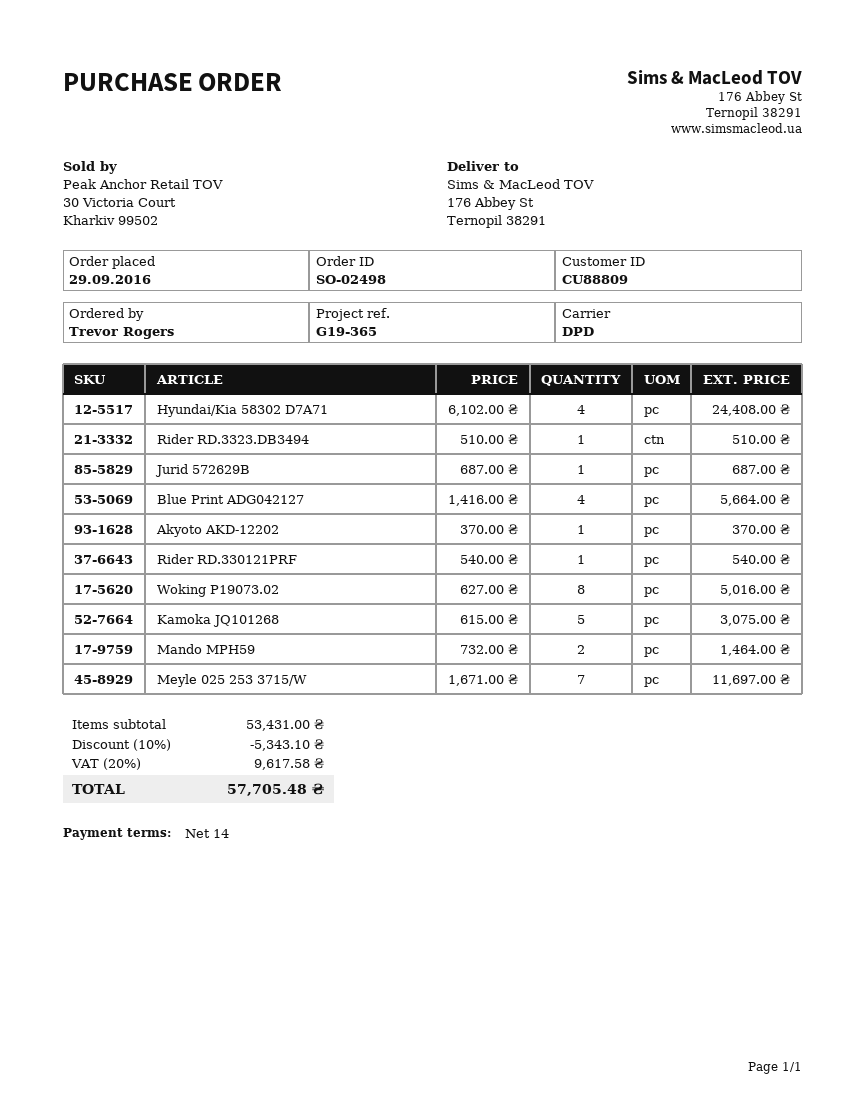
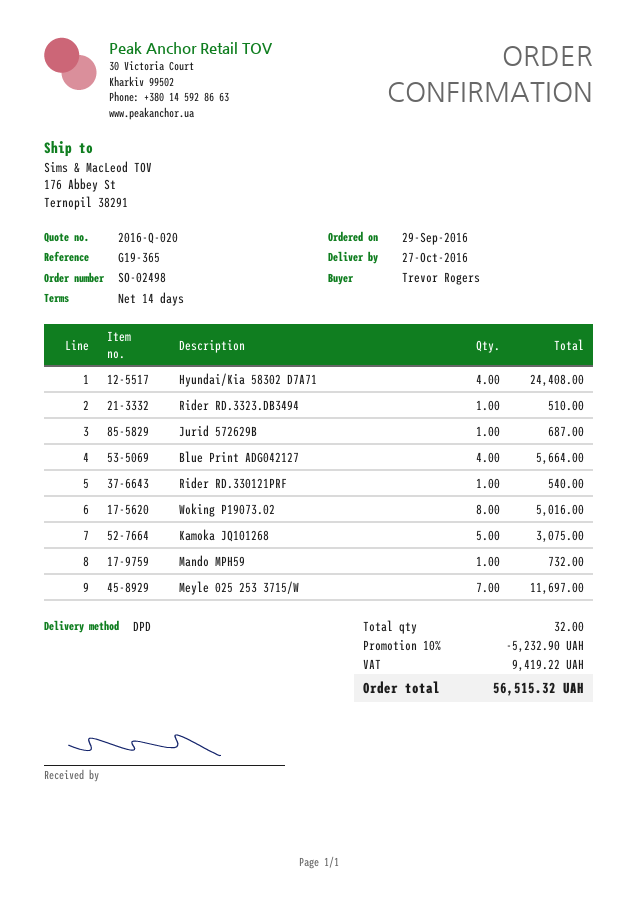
Akyoto AKD-12202: 1 for 370.00 -> none
Mando MPH59: 2 for 1464.00 -> 1 for 732.00
discount: 10% = 5343.10 -> 10% = 5232.90
tax: 9617.58 -> 9419.22
total: 57705.48 -> 56515.32

